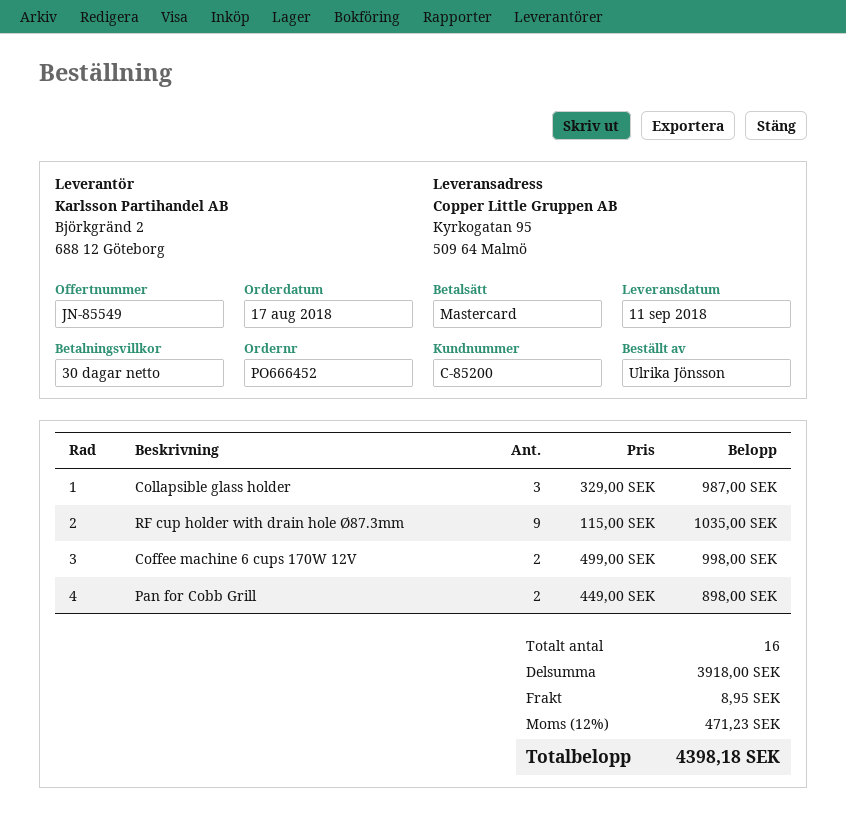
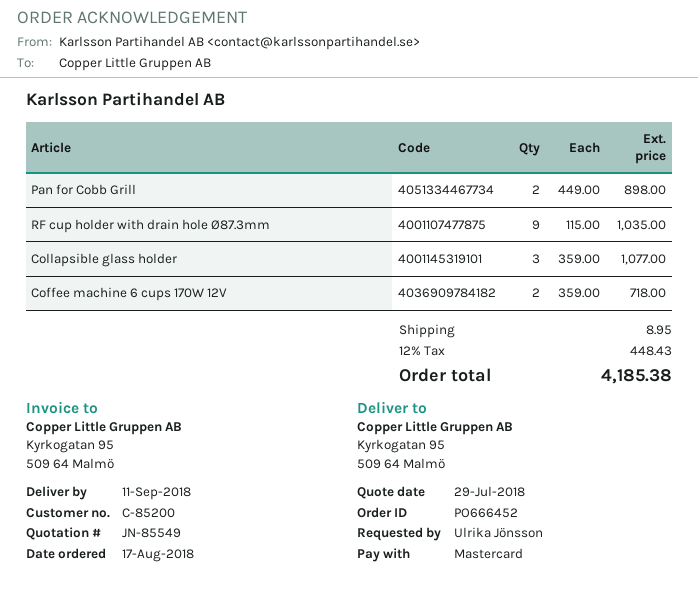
Collapsible glass holder: 3 x 329.00 = 987.00 -> 3 x 359.00 = 1077.00
Coffee machine 6 cups 170W 12V: 2 x 499.00 = 998.00 -> 2 x 359.00 = 718.00
tax: 12% = 471.23 -> 12% = 448.43
total: 4398.18 -> 4185.38

